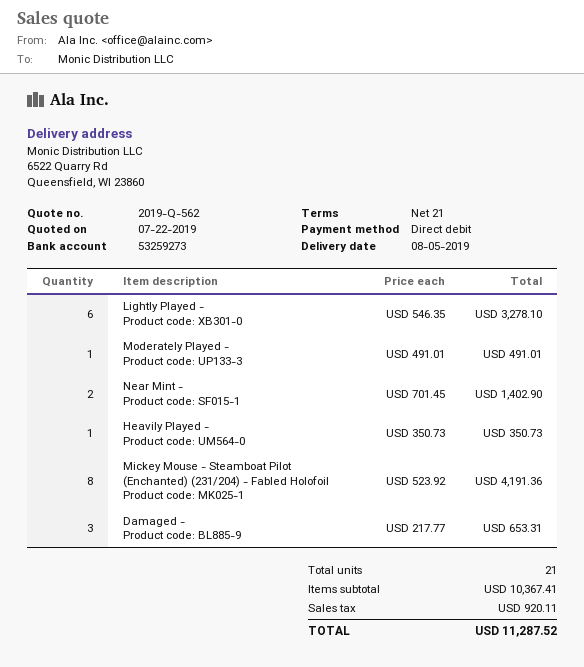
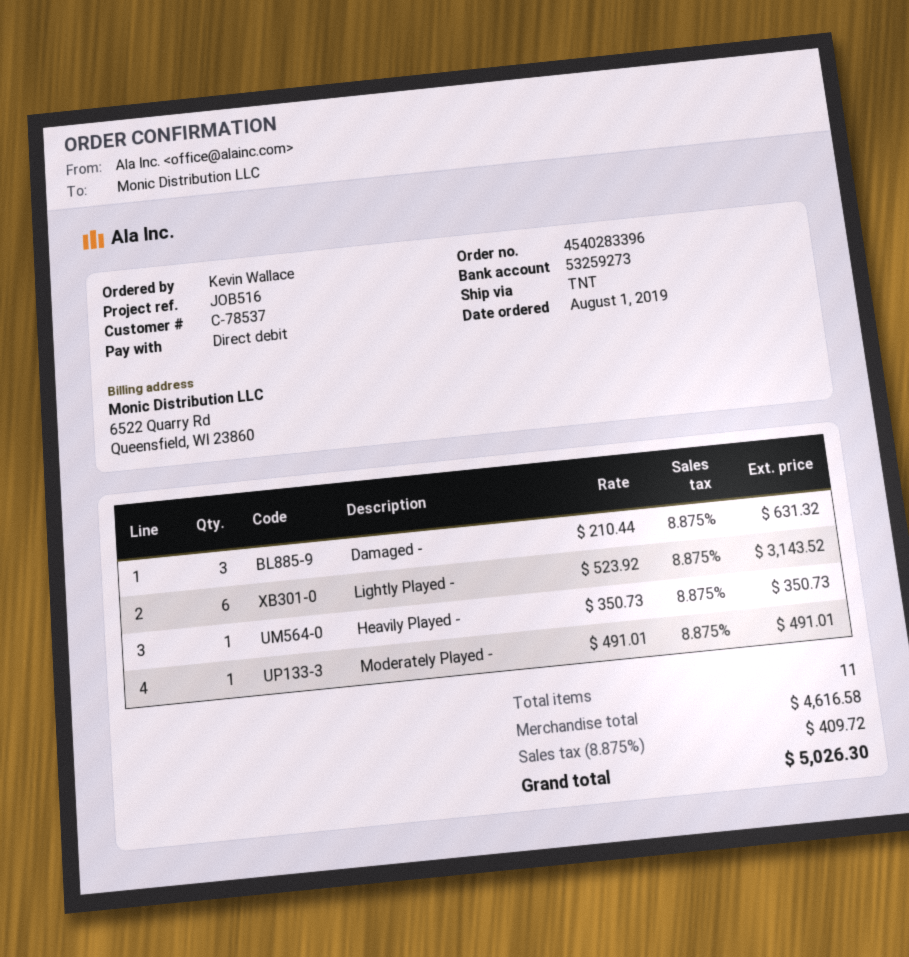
Lightly Played -: 6 x 546.35 = 3278.10 -> 6 x 523.92 = 3143.52
Near Mint -: 2 x 701.45 = 1402.90 -> none
Mickey Mouse - Steamboat Pilot (Enchanted) (231/204) - Fabled Holofoil: 8 x 523.92 = 4191.36 -> none
Damaged -: 3 x 217.77 = 653.31 -> 3 x 210.44 = 631.32
total quantity: 21 -> 11
subtotal: 10367.41 -> 4616.58
tax: 920.11 -> 409.72
total: 11287.52 -> 5026.30

